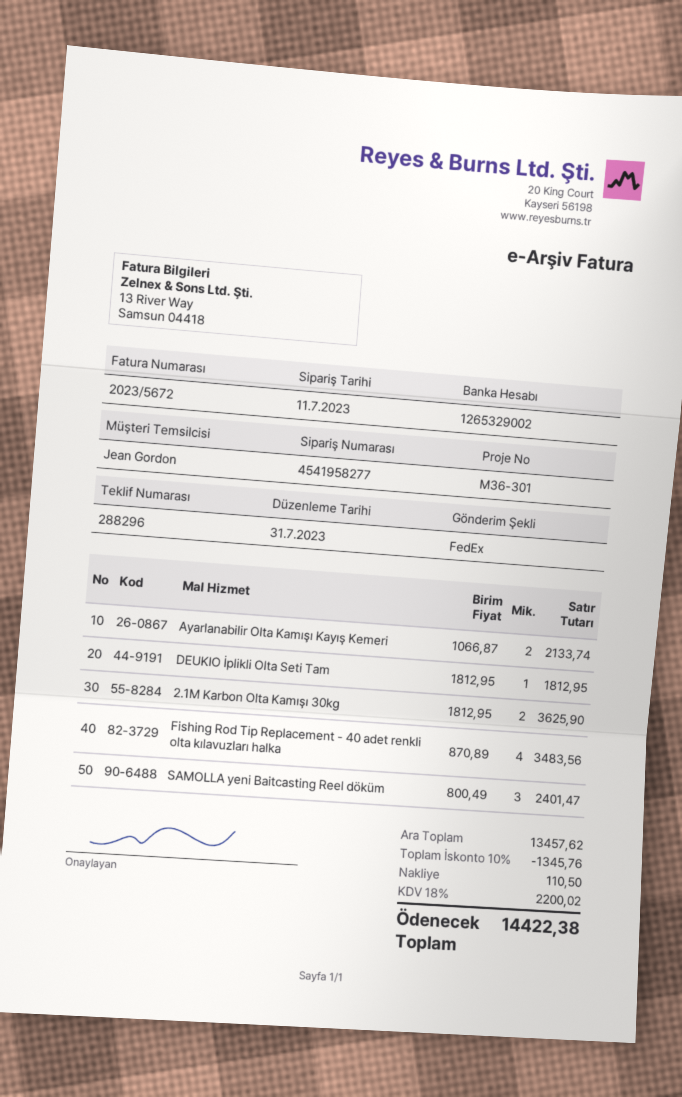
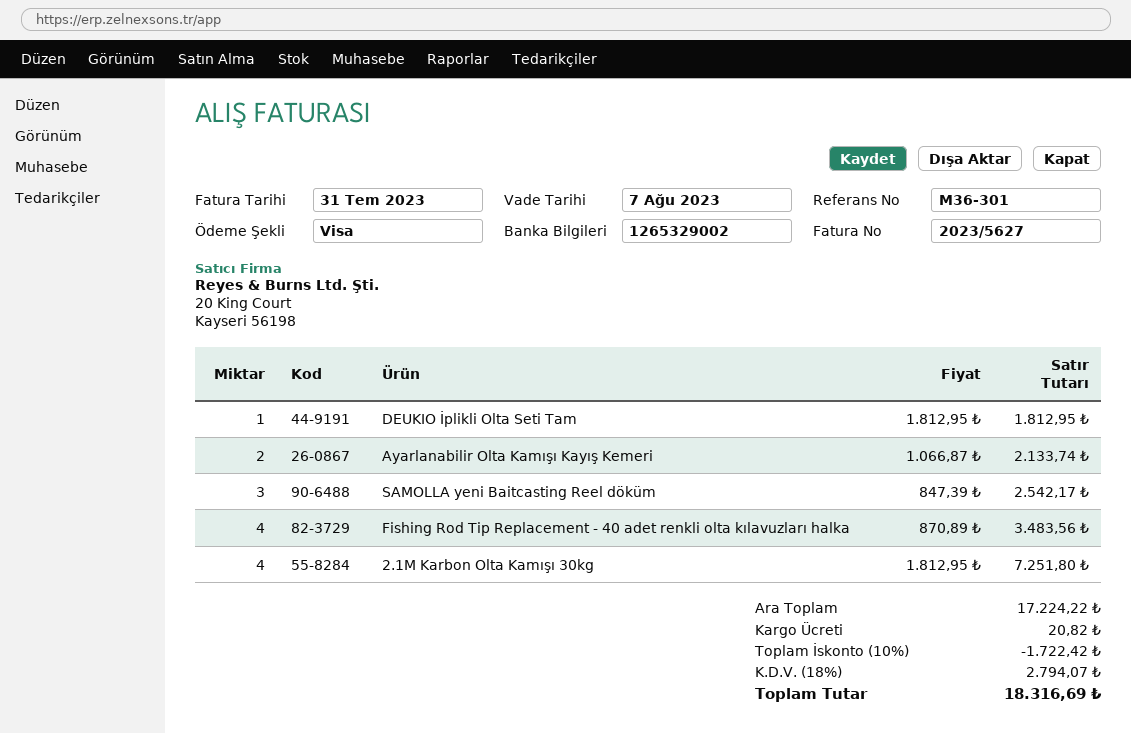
invoice number: 2023/5672 -> 2023/5627
2.1M Karbon Olta Kamışı 30kg: 2 x 1812.95 = 3625.90 -> 4 x 1812.95 = 7251.80
SAMOLLA yeni Baitcasting Reel döküm: 3 x 800.49 = 2401.47 -> 3 x 847.39 = 2542.17
subtotal: 13457.62 -> 17224.22
discount: 10% = 1345.76 -> 10% = 1722.42
shipping: 110.50 -> 20.82
tax: 18% = 2200.02 -> 18% = 2794.07
total: 14422.38 -> 18316.69

